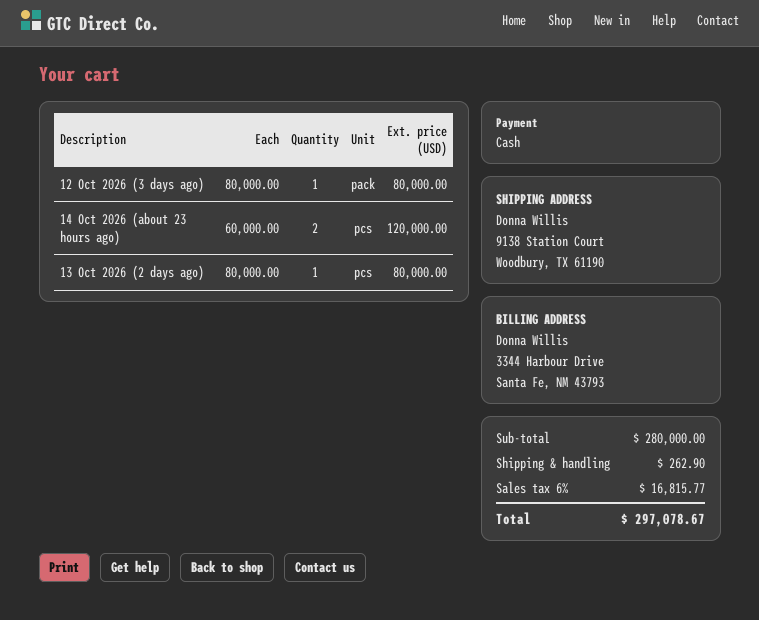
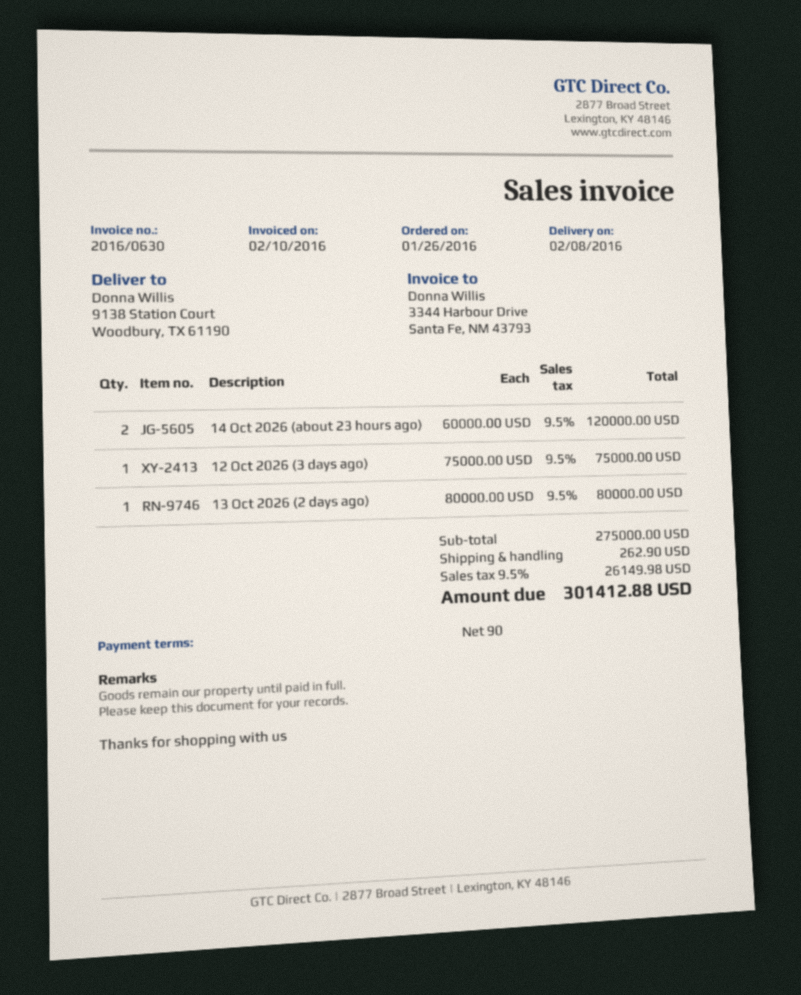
12 Oct 2026 (3 days ago): 1 x 80000.00 = 80000.00 -> 1 x 75000.00 = 75000.00
subtotal: 280000.00 -> 275000.00
tax: 6% = 16815.77 -> 9.5% = 26149.98
total: 297078.67 -> 301412.88

